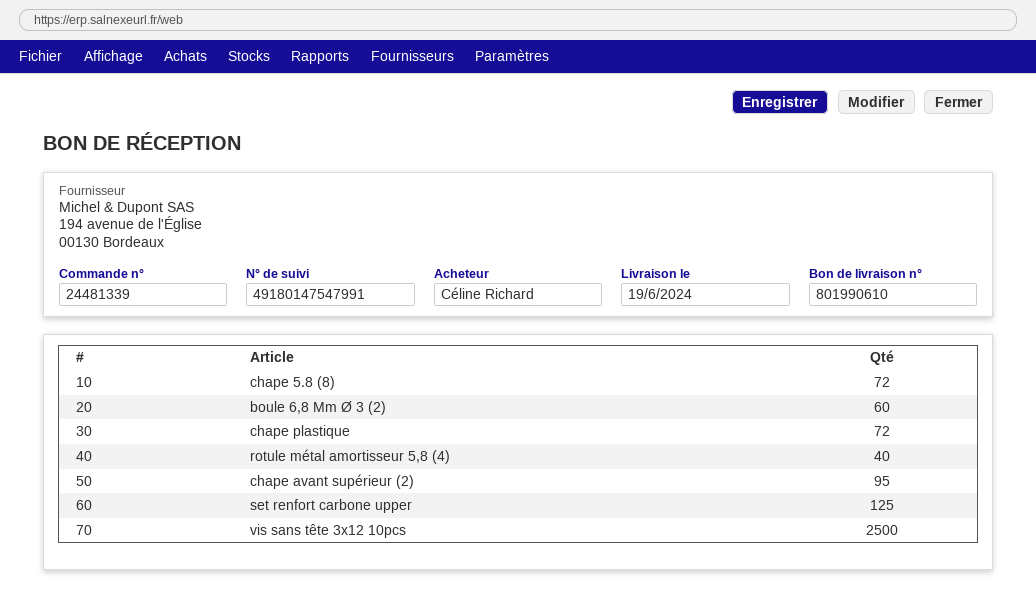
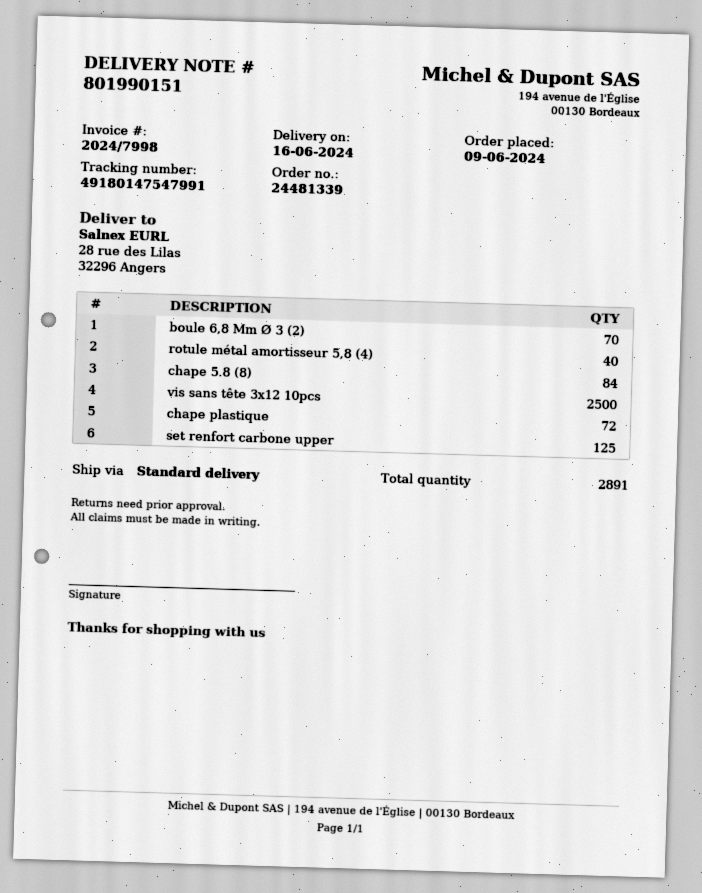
delivery note number: 801990610 -> 801990151
delivery date: 2024-06-19 -> 2024-06-16
chape 5.8 (8): 72 -> 84
boule 6,8 Mm Ø 3 (2): 60 -> 70
chape avant supérieur (2): 95 -> none

